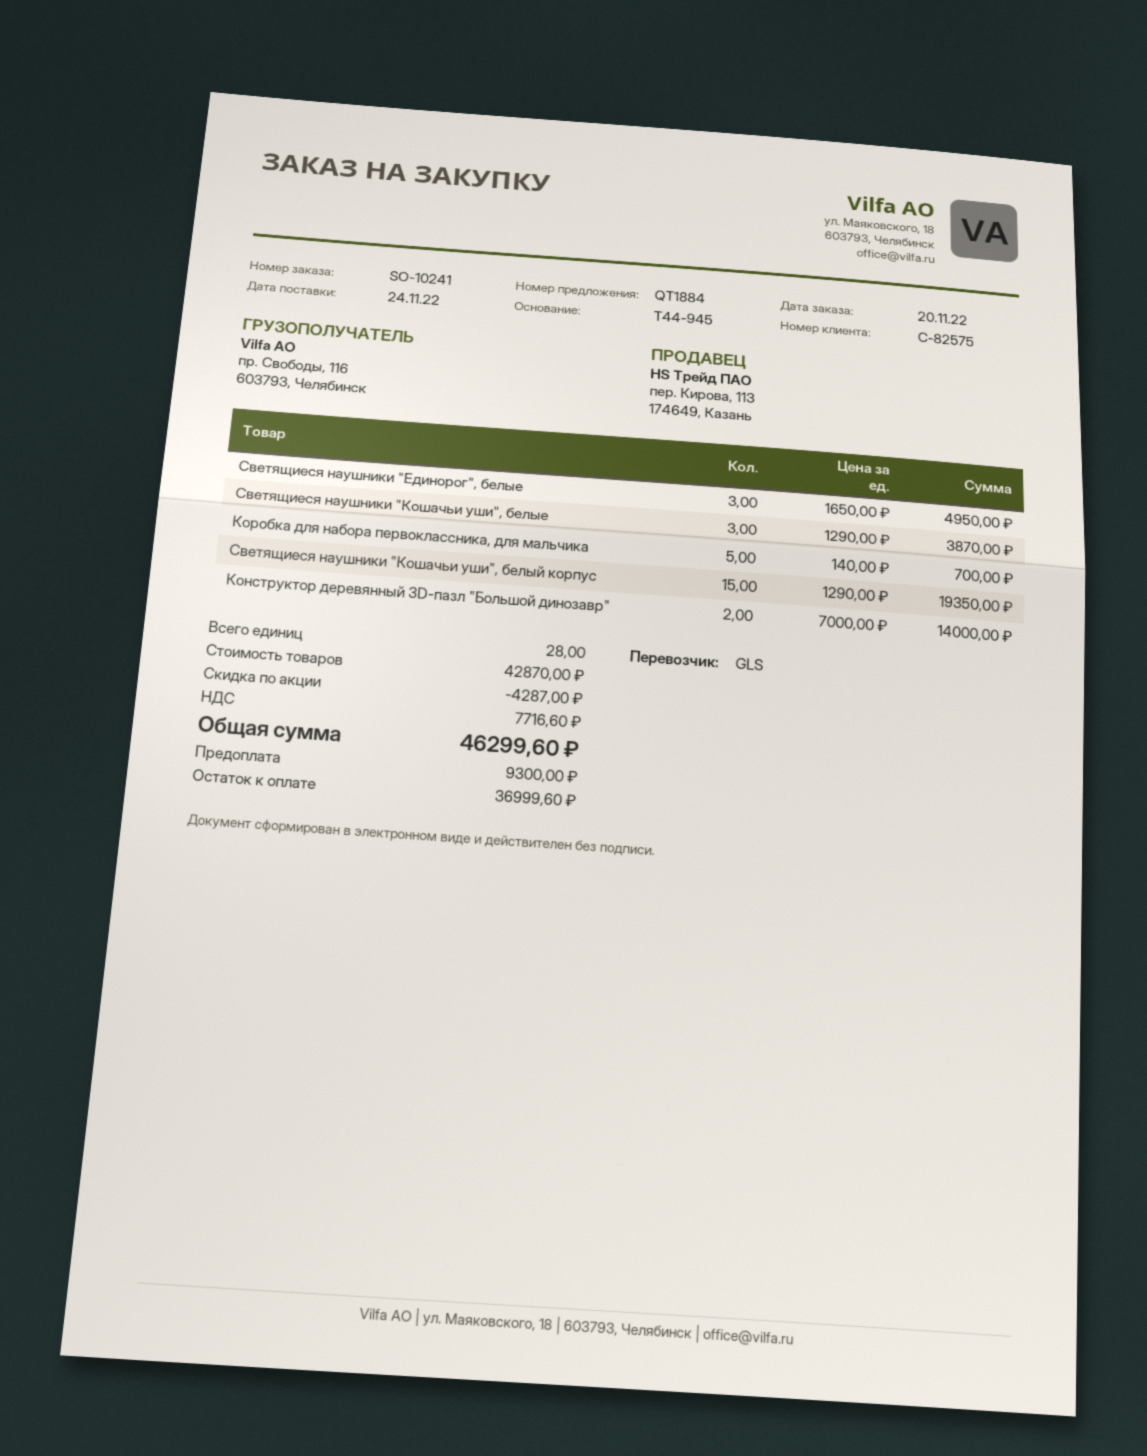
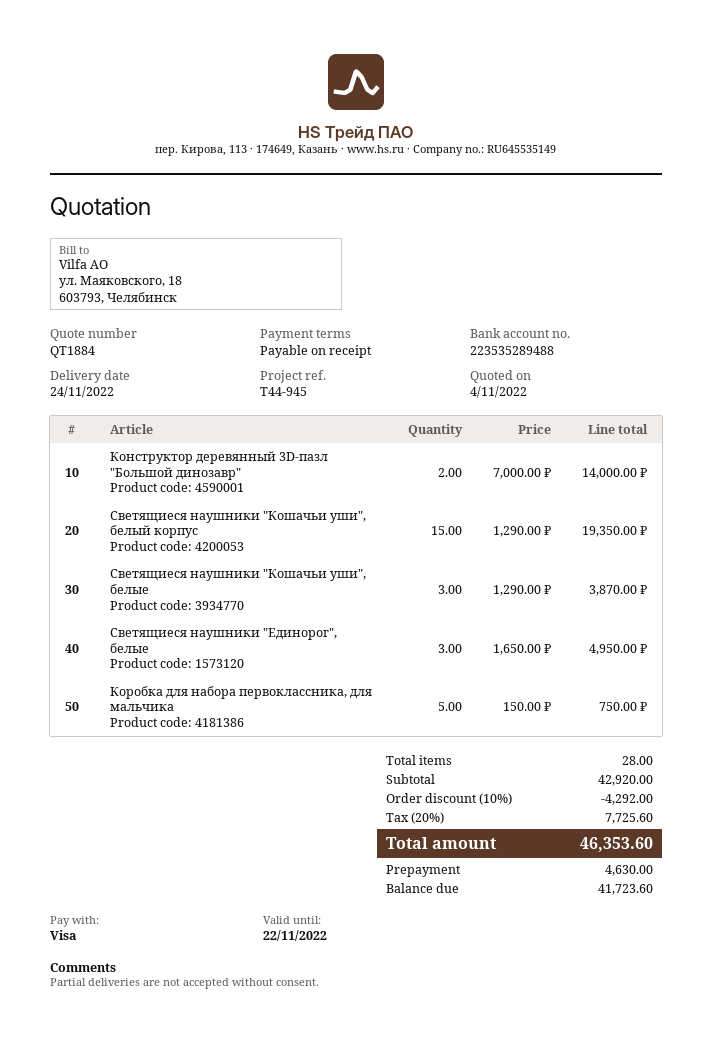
Коробка для набора первоклассника, для мальчика: 5 x 140.00 = 700.00 -> 5 x 150.00 = 750.00
subtotal: 42870.00 -> 42920.00
discount: 4287.00 -> 4292.00
tax: 7716.60 -> 7725.60
total: 46299.60 -> 46353.60
deposit: 9300.00 -> 4630.00
balance: 36999.60 -> 41723.60

